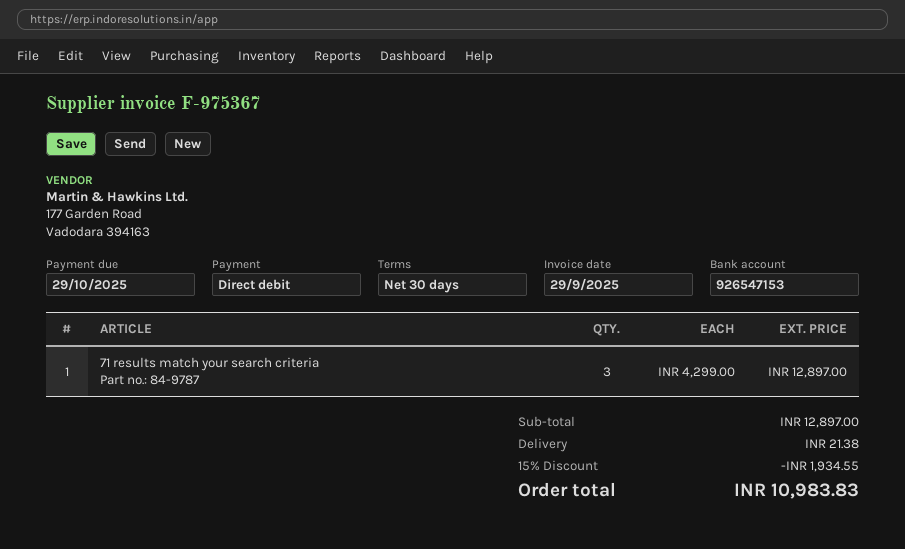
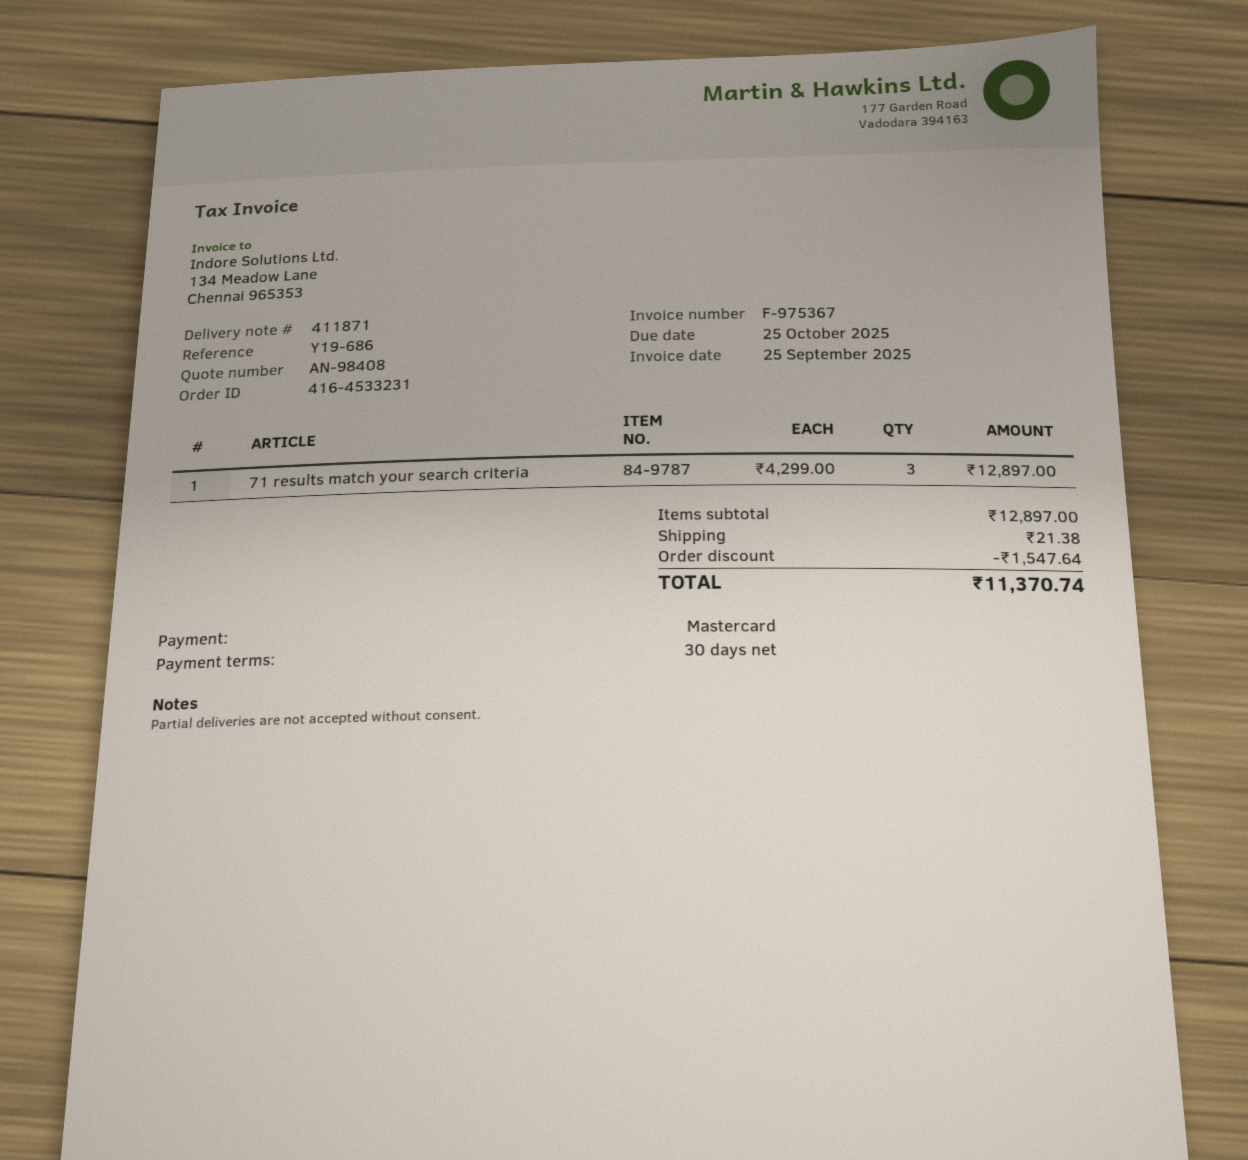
invoice date: 2025-09-29 -> 2025-09-25
due date: 2025-10-29 -> 2025-10-25
payment method: direct debit -> Mastercard
discount: 1934.55 -> 1547.64
total: 10983.83 -> 11370.74

